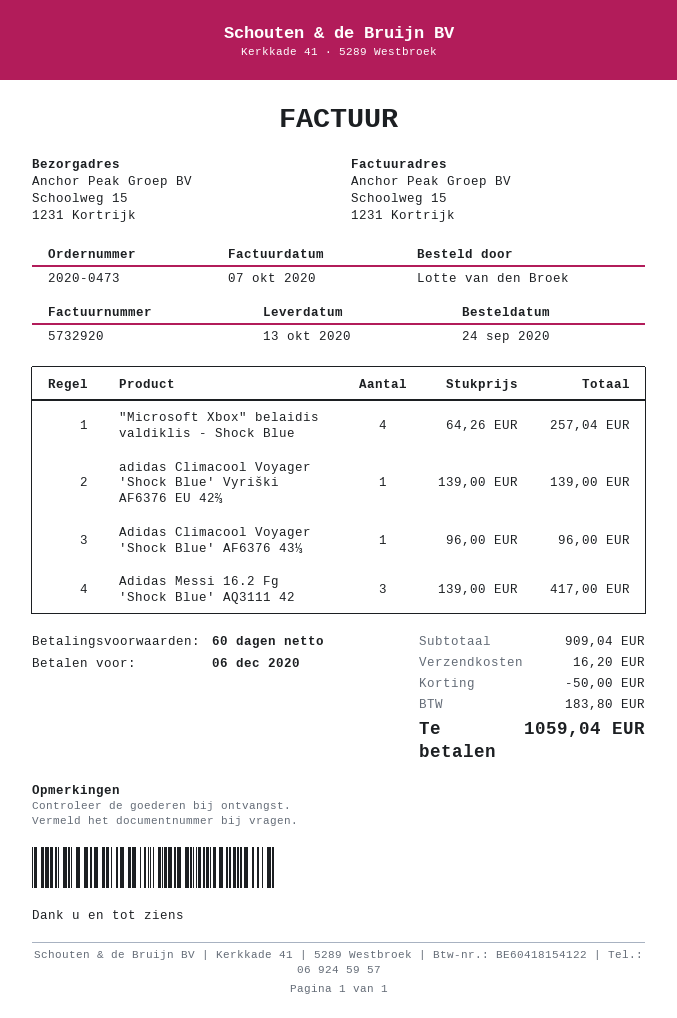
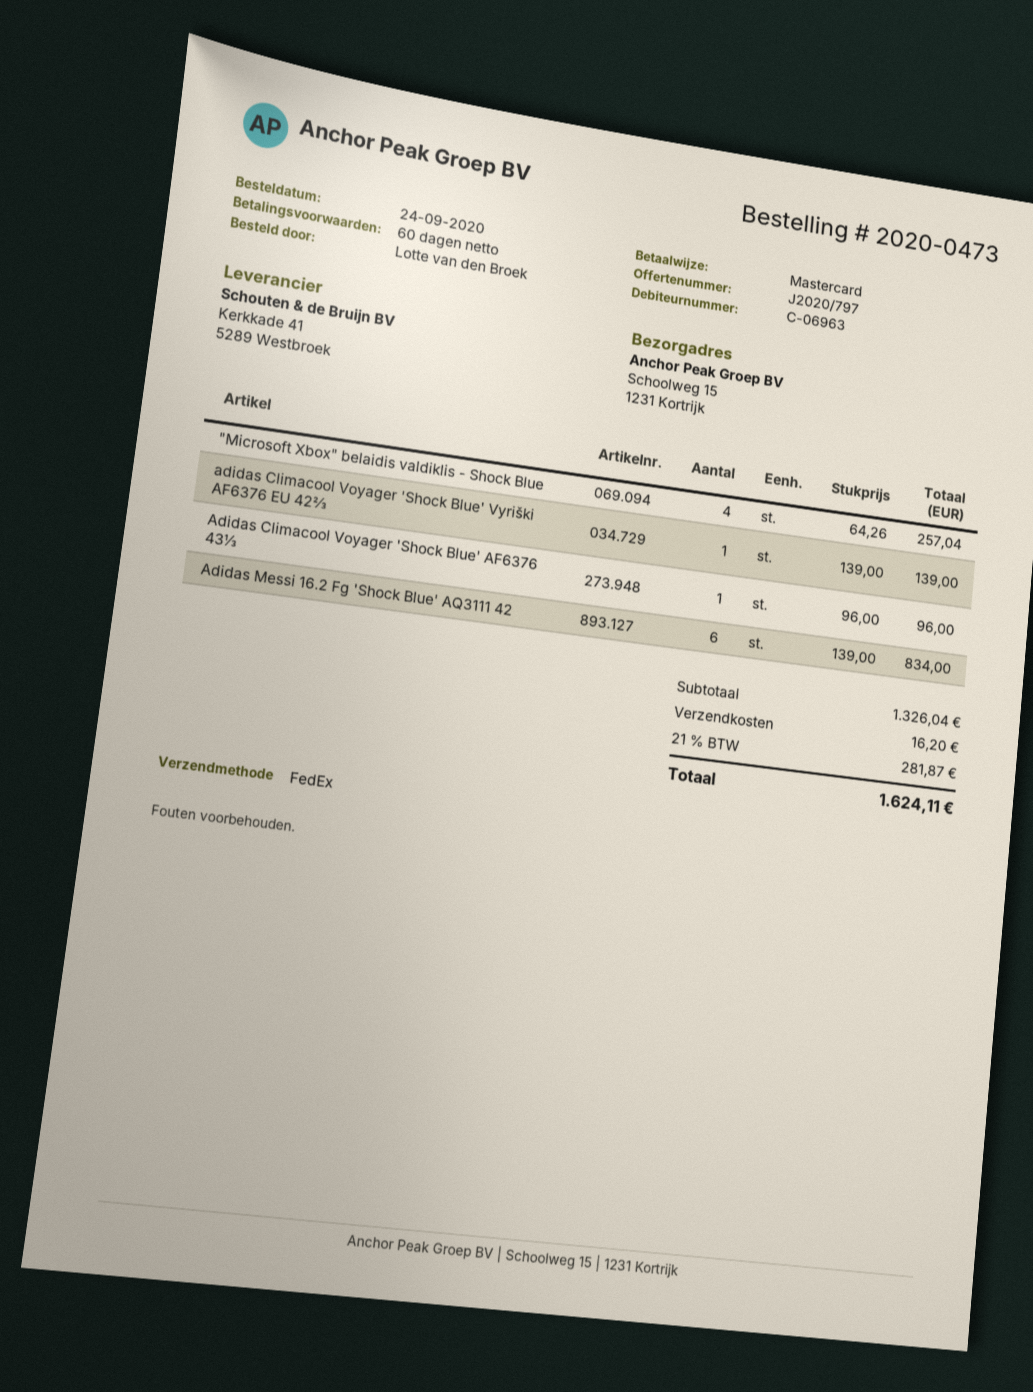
Adidas Messi 16.2 Fg 'Shock Blue' AQ3111 42: 3 x 139.00 = 417.00 -> 6 x 139.00 = 834.00
subtotal: 909.04 -> 1326.04
discount: 50.00 -> none
tax: 183.80 -> 281.87
total: 1059.04 -> 1624.11

